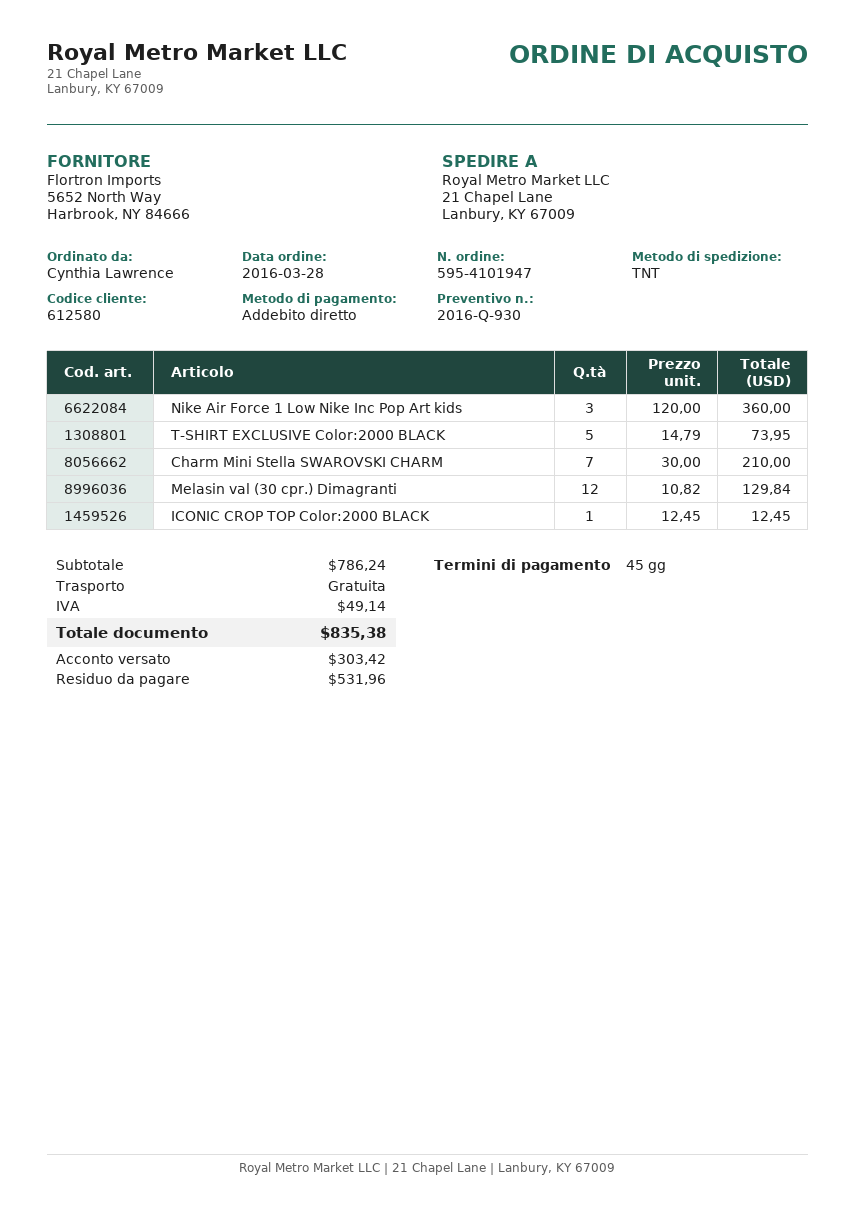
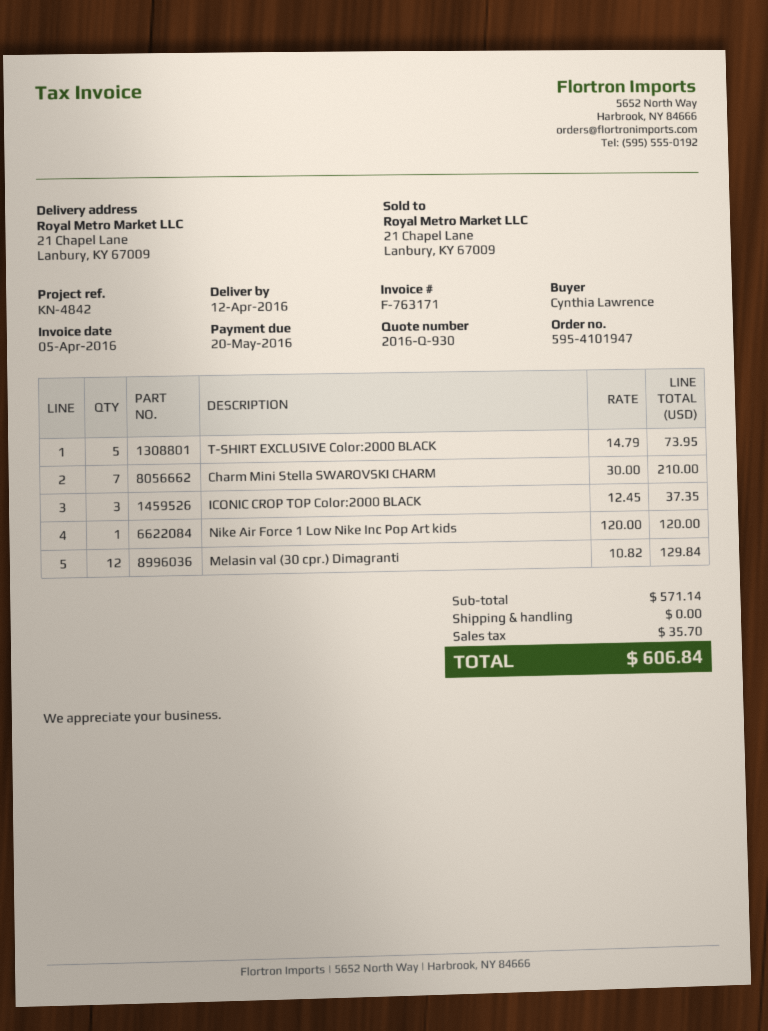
Nike Air Force 1 Low Nike Inc Pop Art kids: 3 x 120.00 = 360.00 -> 1 x 120.00 = 120.00
ICONIC CROP TOP Color:2000 BLACK: 1 x 12.45 = 12.45 -> 3 x 12.45 = 37.35
subtotal: 786.24 -> 571.14
tax: 49.14 -> 35.70
total: 835.38 -> 606.84

